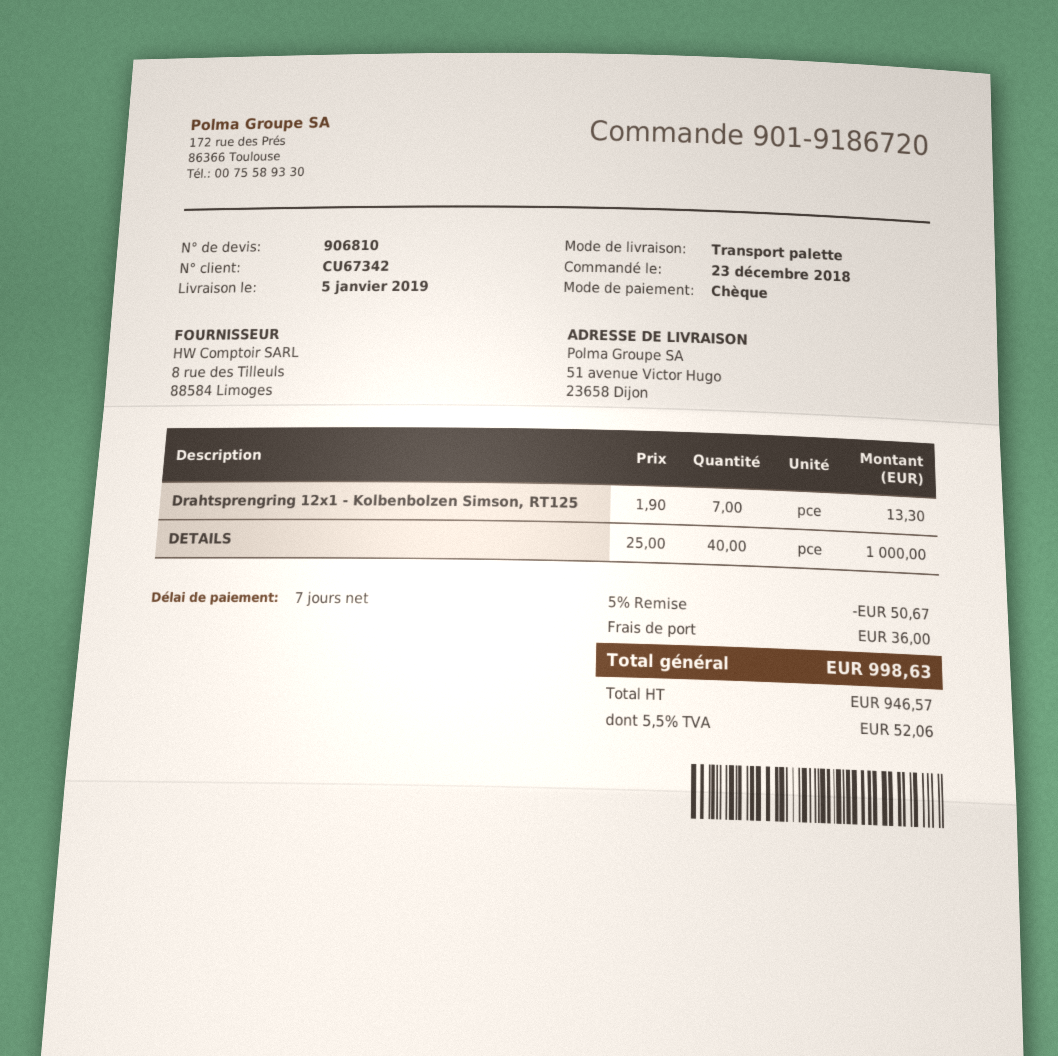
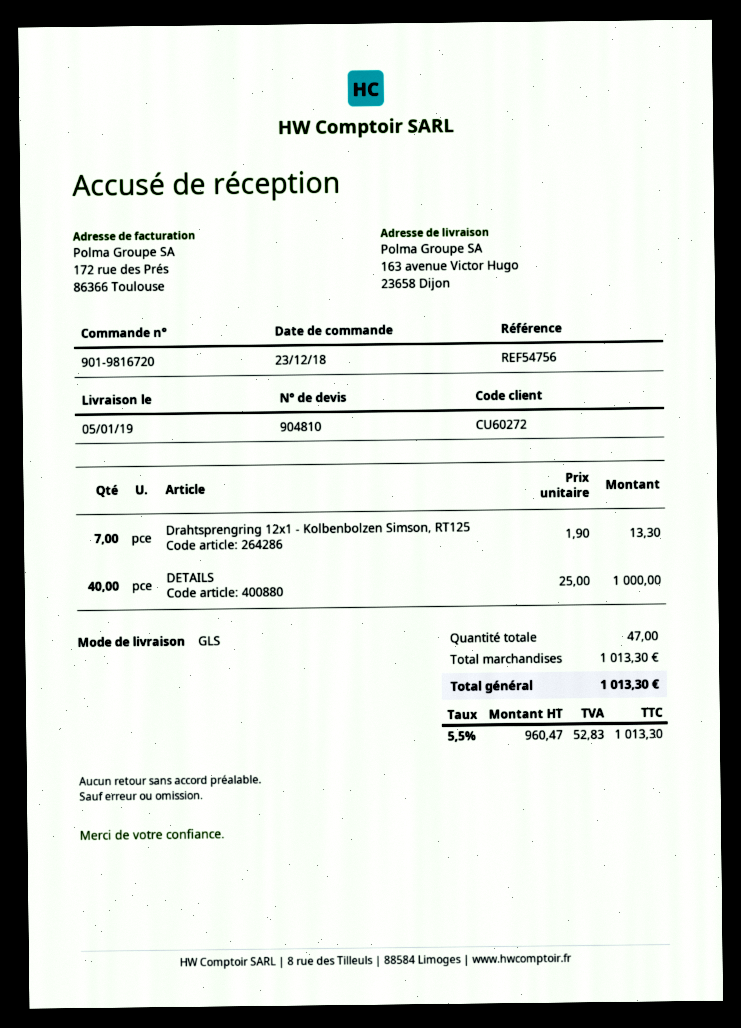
quote number: 906810 -> 904810
order number: 901-9186720 -> 901-9816720
customer number: CU67342 -> CU60272
shipping method: pallet freight -> GLS
ship to: 51 avenue Victor Hugo, 23658 Dijon -> 163 avenue Victor Hugo, 23658 Dijon
discount: 5% = 50.67 -> none
shipping: 36.00 -> none
net: 946.57 -> 960.47
tax: 5.5% = 52.06 -> 5.5% = 52.83
total: 998.63 -> 1013.30

